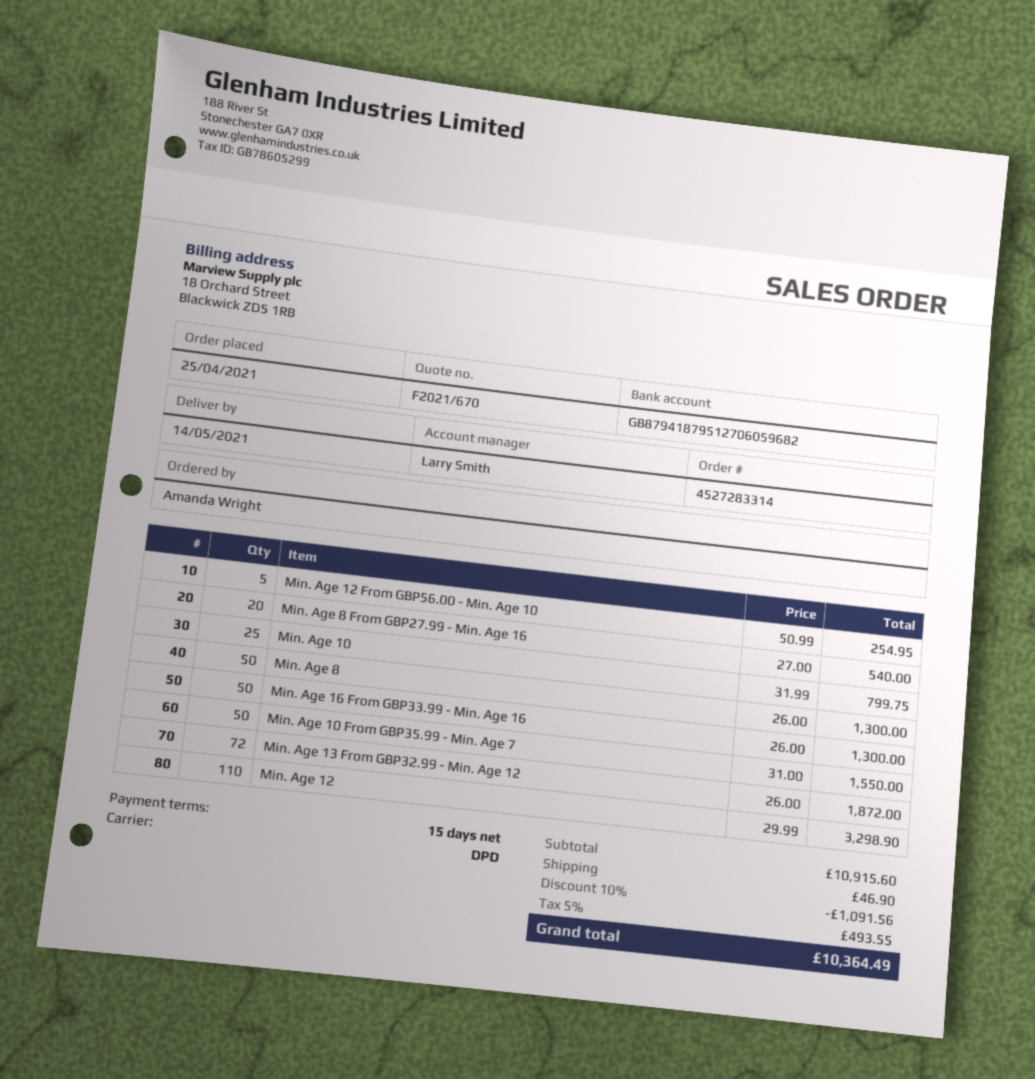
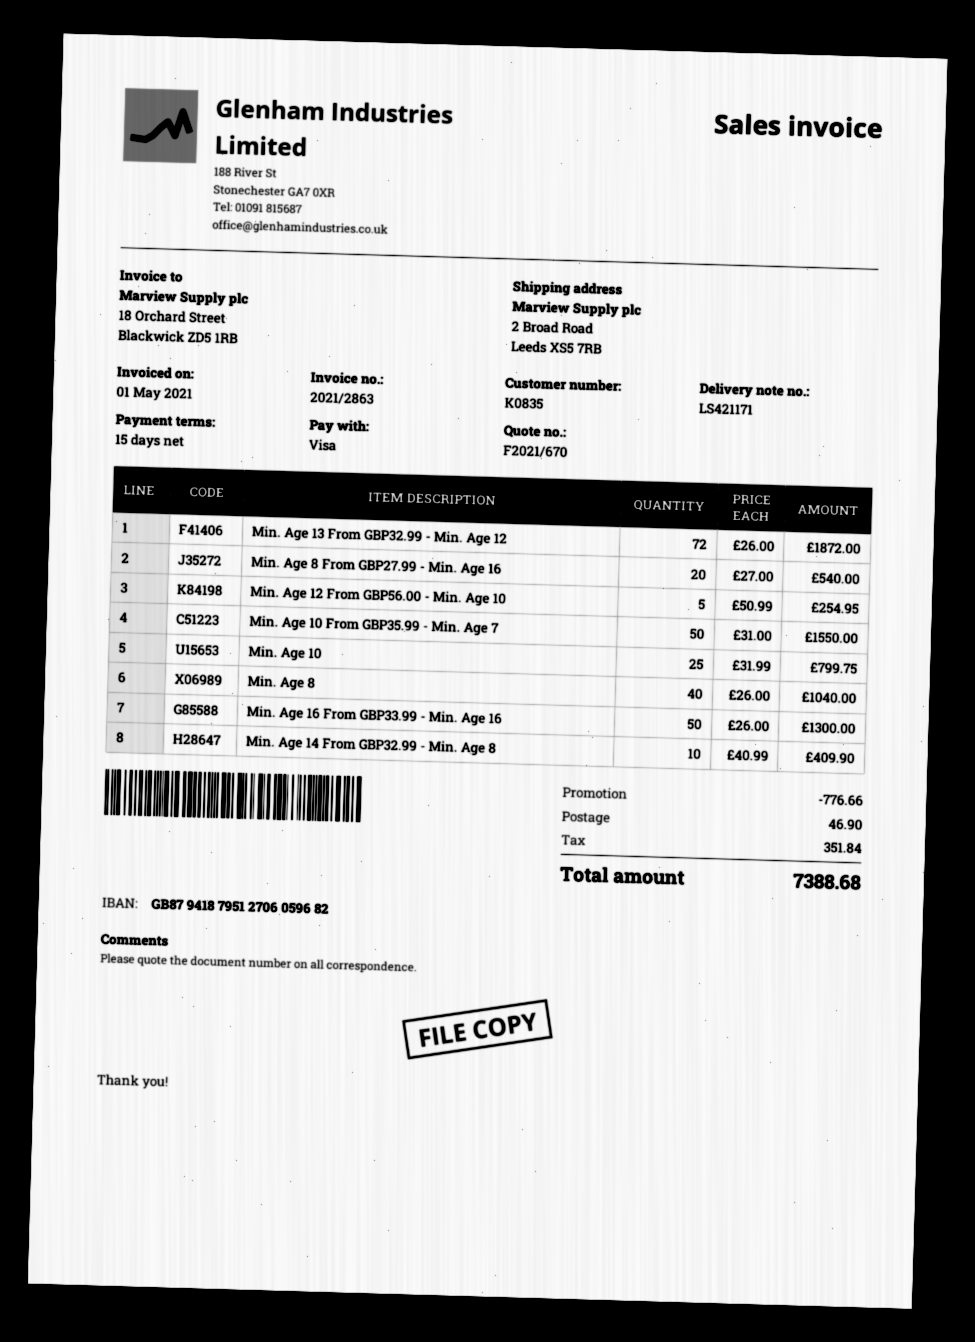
Min. Age 8: 50 x 26.00 = 1300.00 -> 40 x 26.00 = 1040.00
Min. Age 12: 110 x 29.99 = 3298.90 -> none
Min. Age 14 From GBP32.99 - Min. Age 8: none -> 10 x 40.99 = 409.90
discount: 1091.56 -> 776.66
tax: 493.55 -> 351.84
total: 10364.49 -> 7388.68

